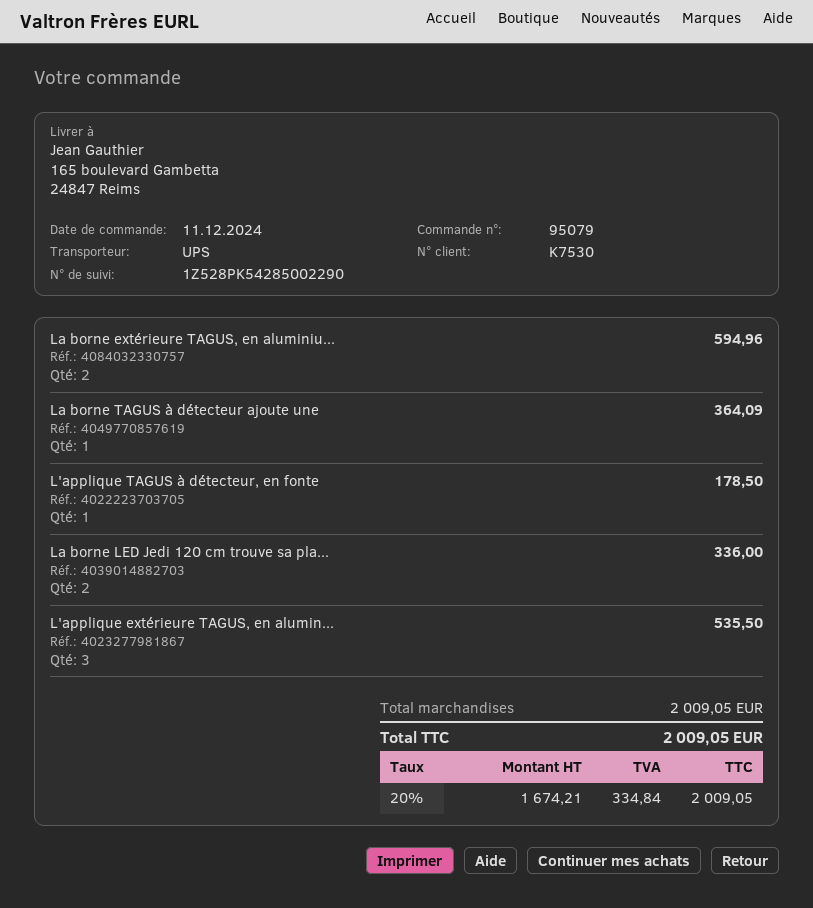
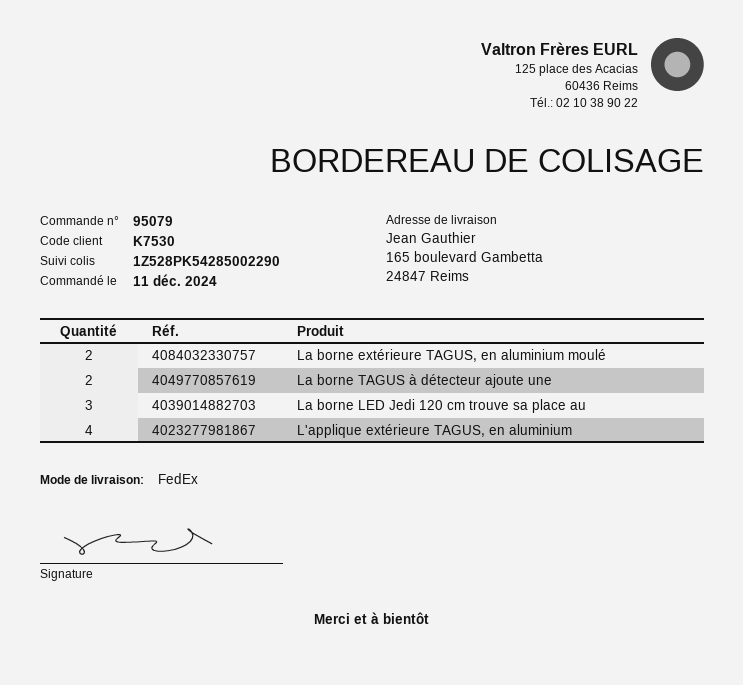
shipping method: UPS -> FedEx
La borne TAGUS à détecteur ajoute une: 1 -> 2
L'applique TAGUS à détecteur, en fonte: 1 -> none
La borne LED Jedi 120 cm trouve sa pla...: 2 -> 3
L'applique extérieure TAGUS, en alumin...: 3 -> 4

